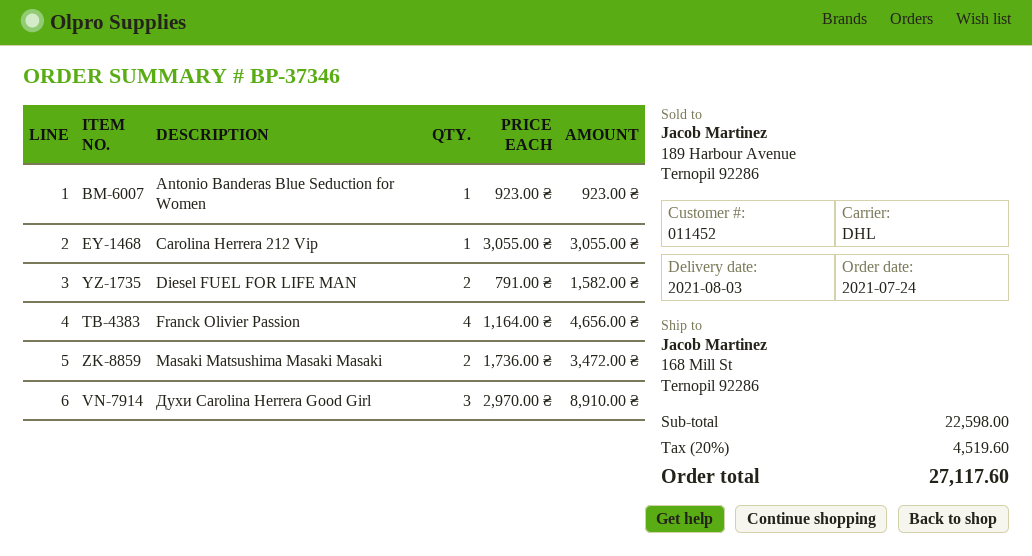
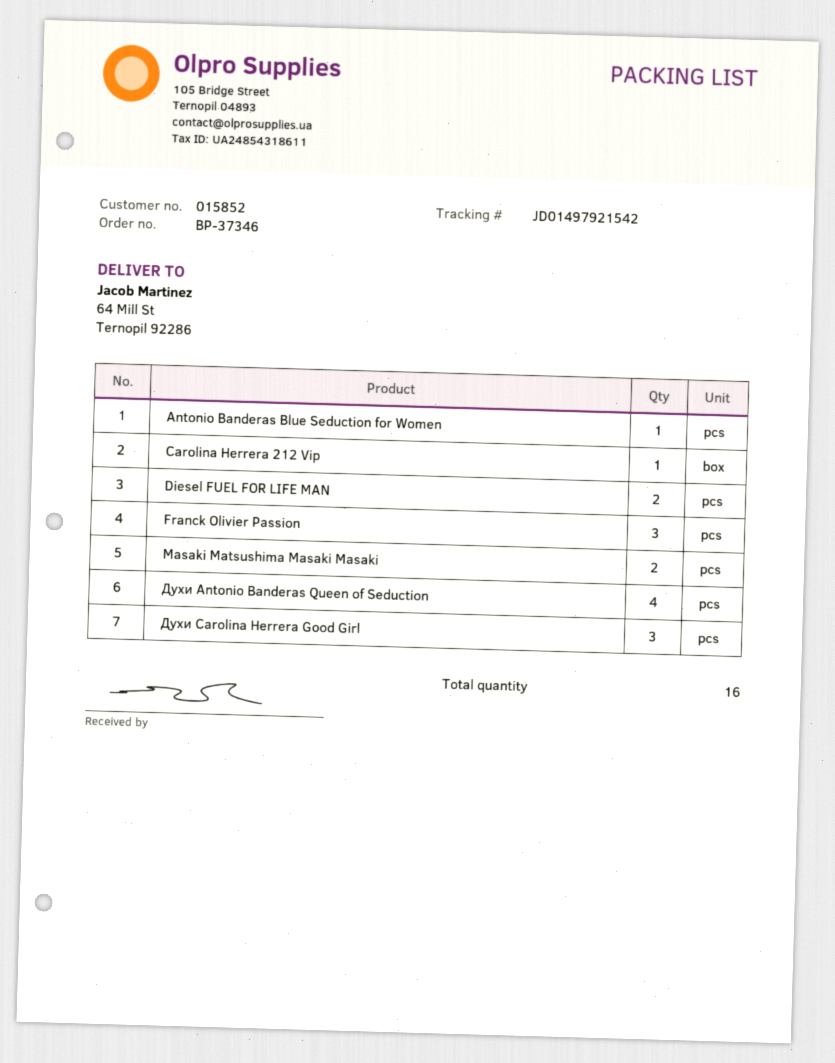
customer number: 011452 -> 015852
ship to: 168 Mill St, Ternopil 92286 -> 64 Mill St, Ternopil 92286
Franck Olivier Passion: 4 -> 3
Духи Antonio Banderas Queen of Seduction: none -> 4

